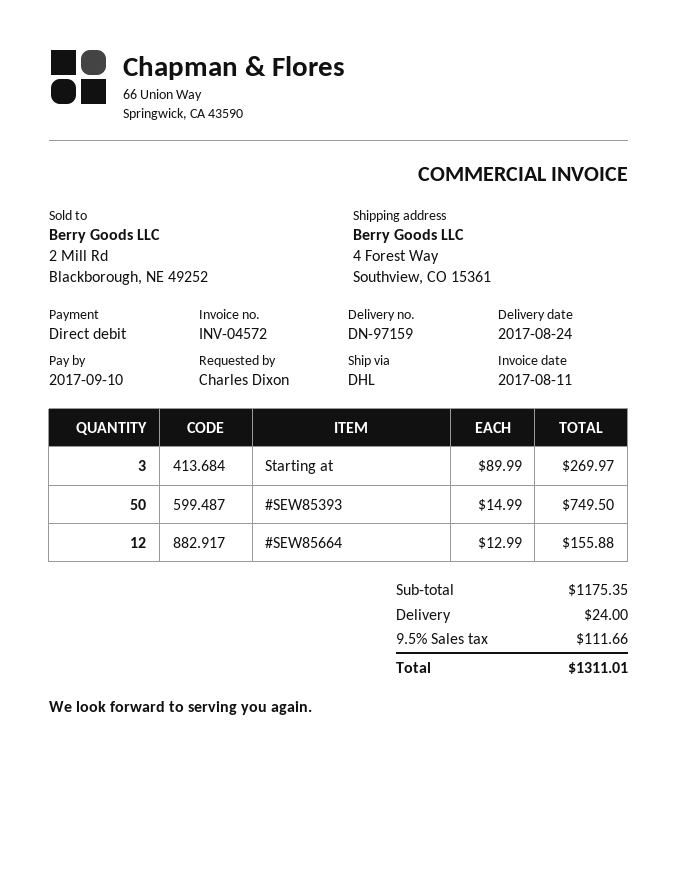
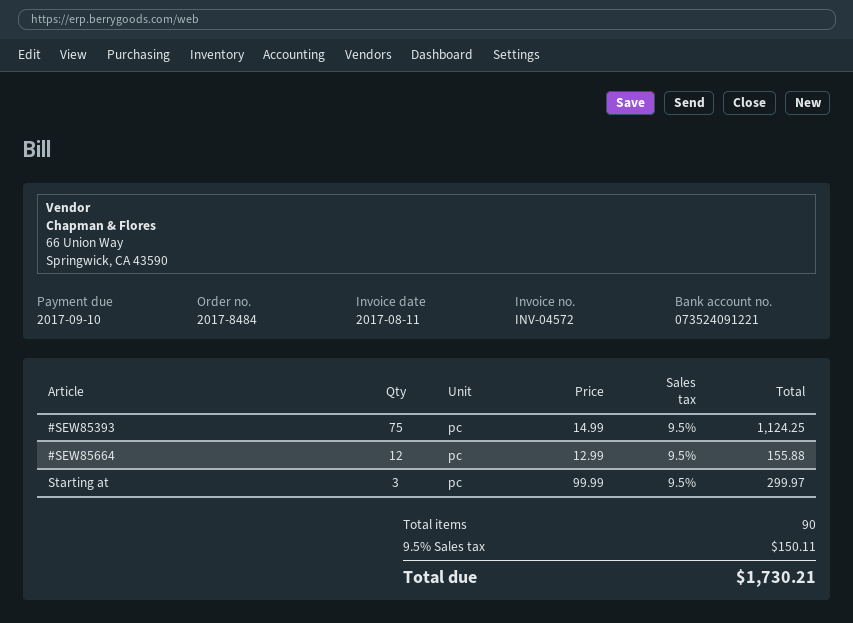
Starting at: 3 x 89.99 = 269.97 -> 3 x 99.99 = 299.97
#SEW85393: 50 x 14.99 = 749.50 -> 75 x 14.99 = 1124.25
shipping: 24.00 -> none
tax: 9.5% = 111.66 -> 9.5% = 150.11
total: 1311.01 -> 1730.21

